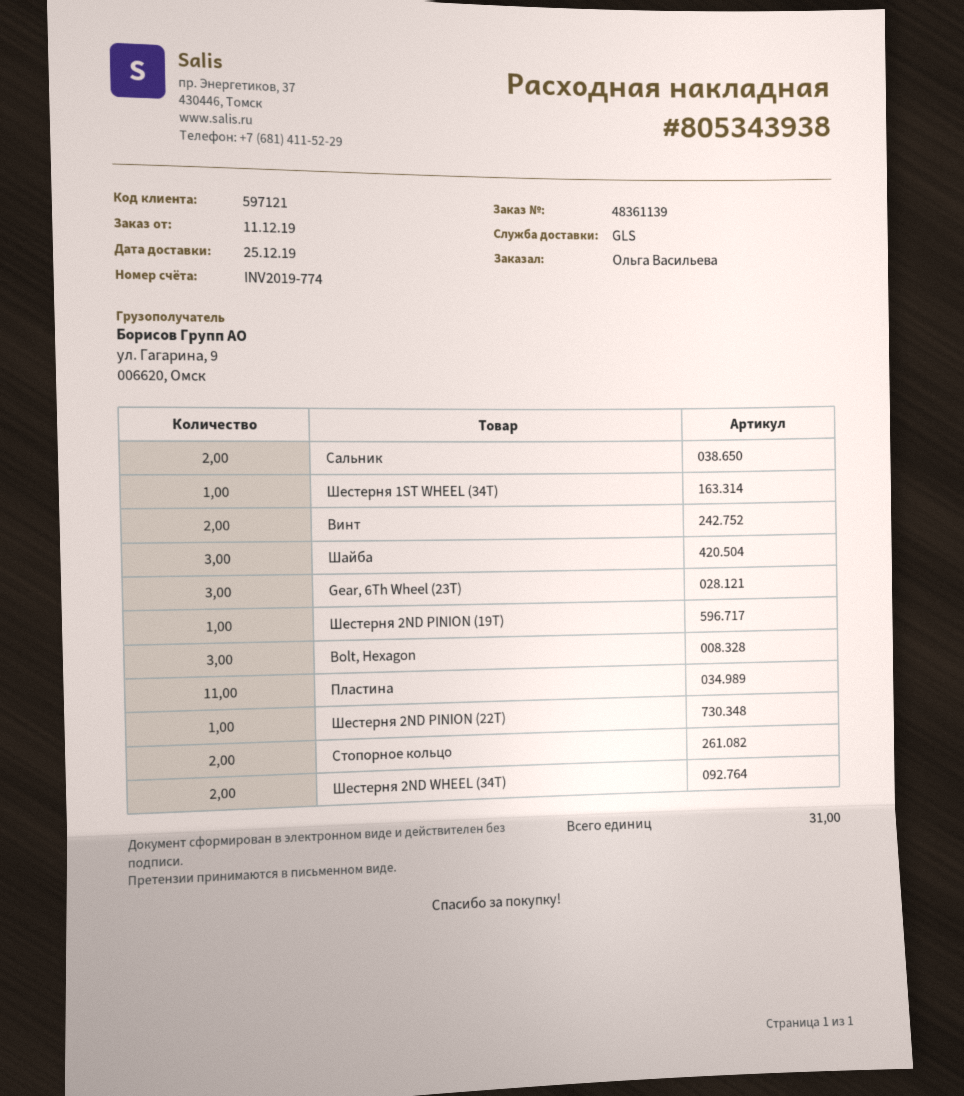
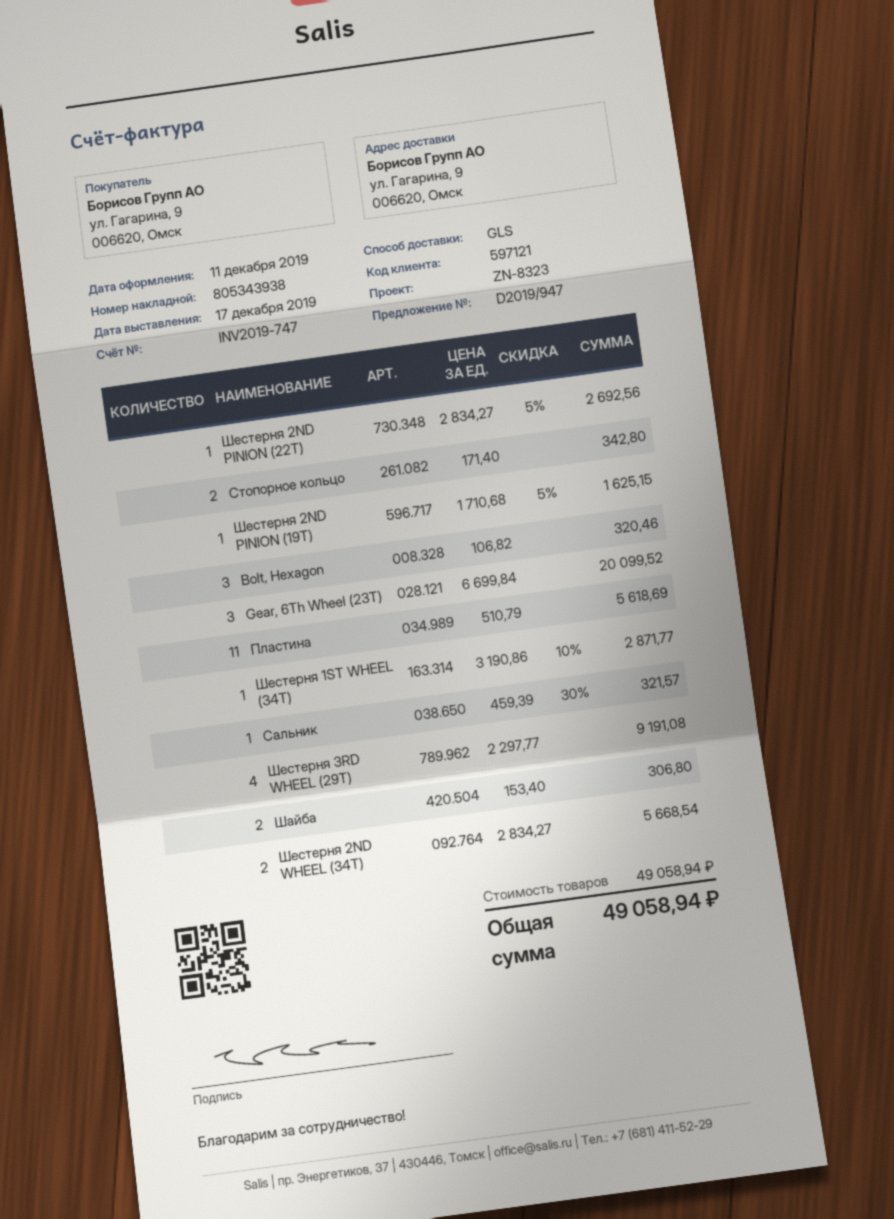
invoice number: INV2019-774 -> INV2019-747
Сальник: 2 -> 1
Винт: 2 -> none
Шайба: 3 -> 2
Шестерня 3RD WHEEL (29T): none -> 4

